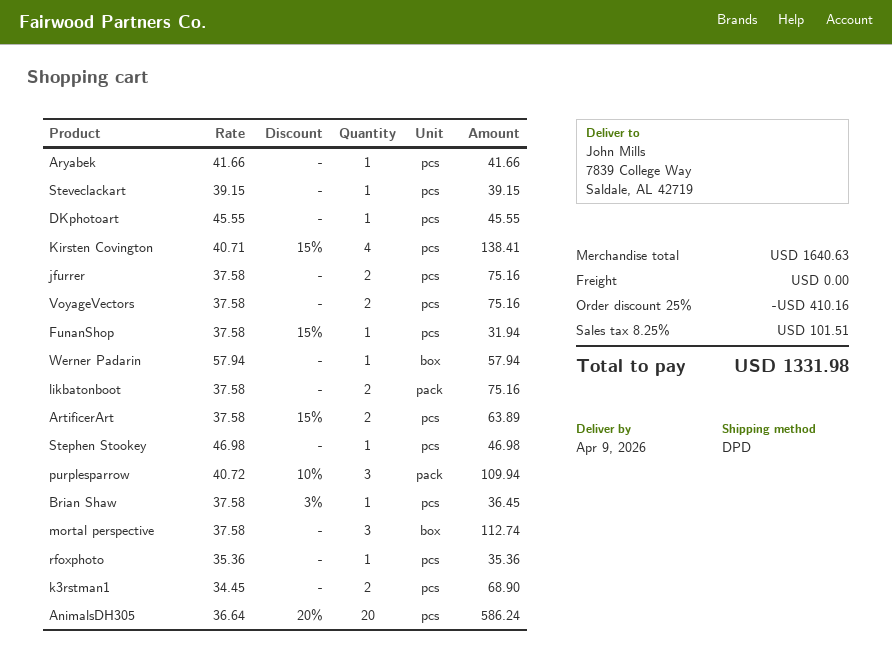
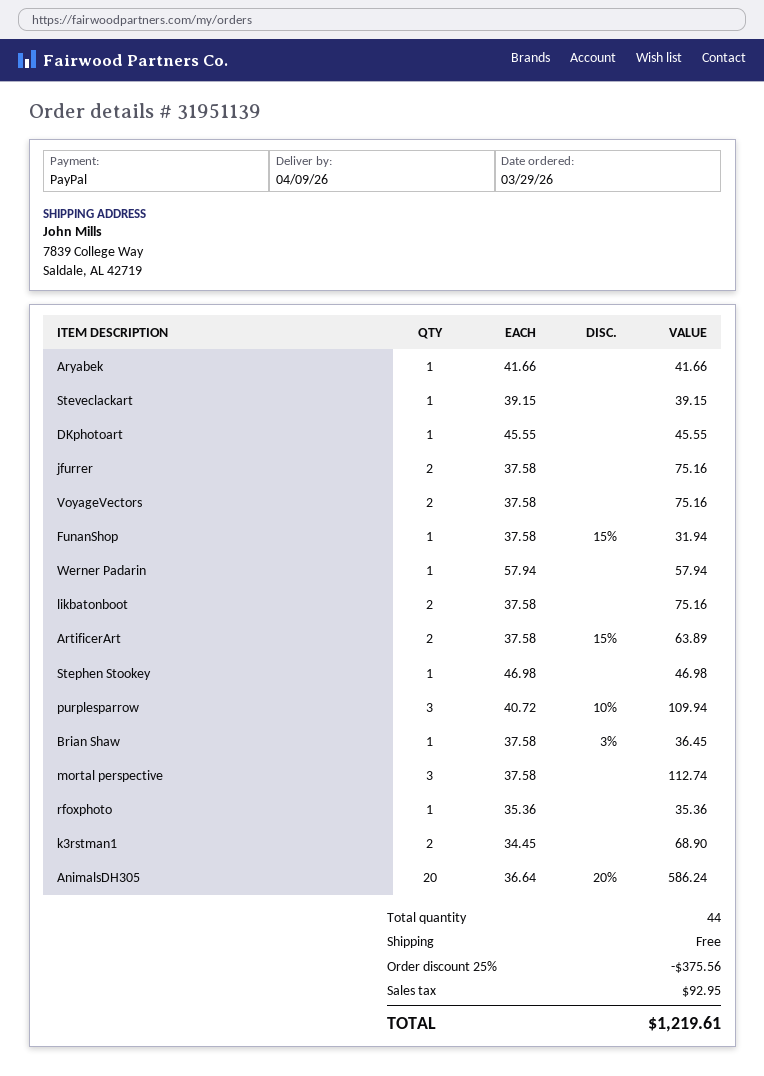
Kirsten Covington: 4 x 40.71 - 15% = 138.41 -> none
discount: 25% = 410.16 -> 25% = 375.56
tax: 101.51 -> 92.95
total: 1331.98 -> 1219.61

